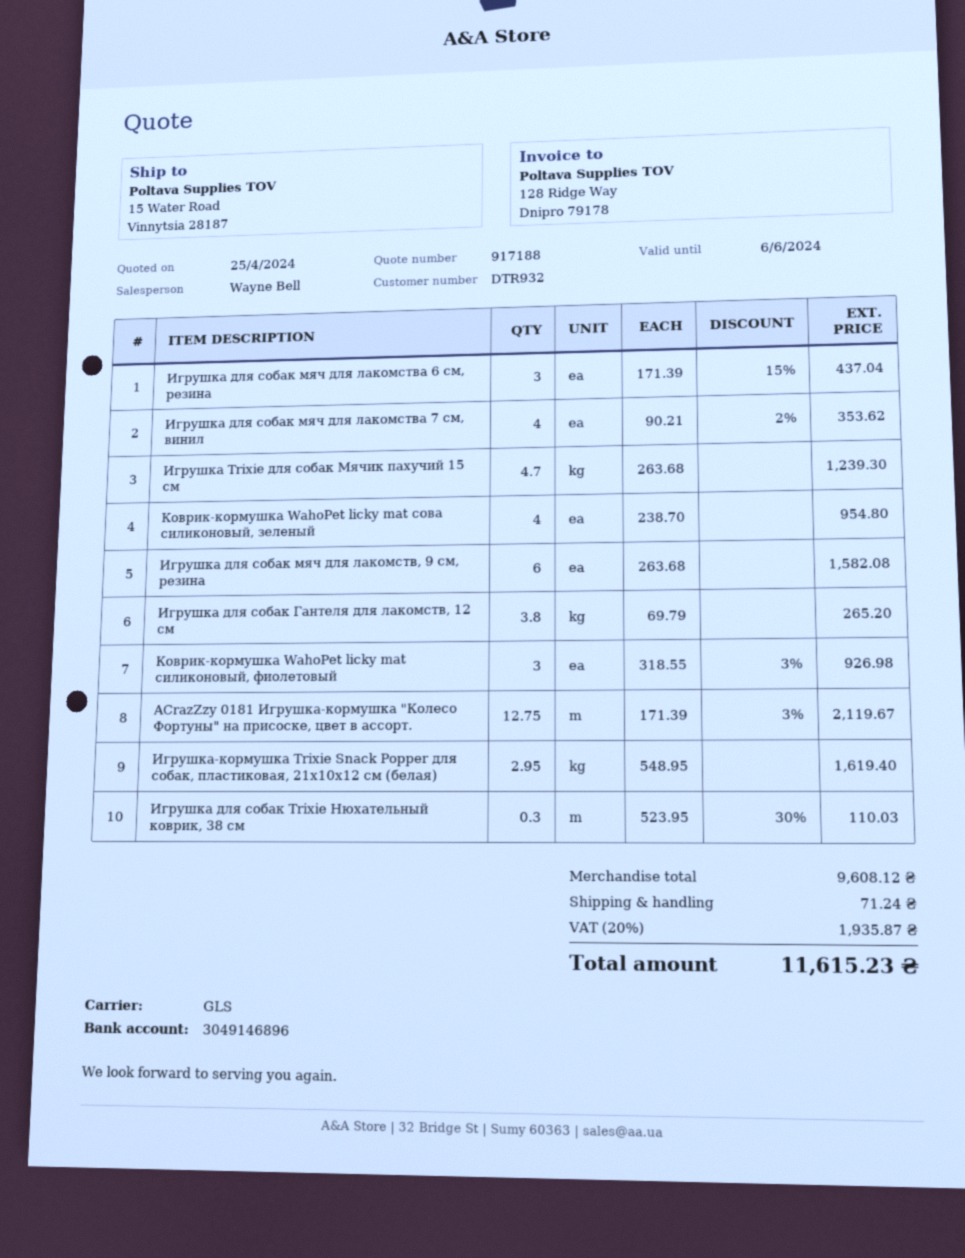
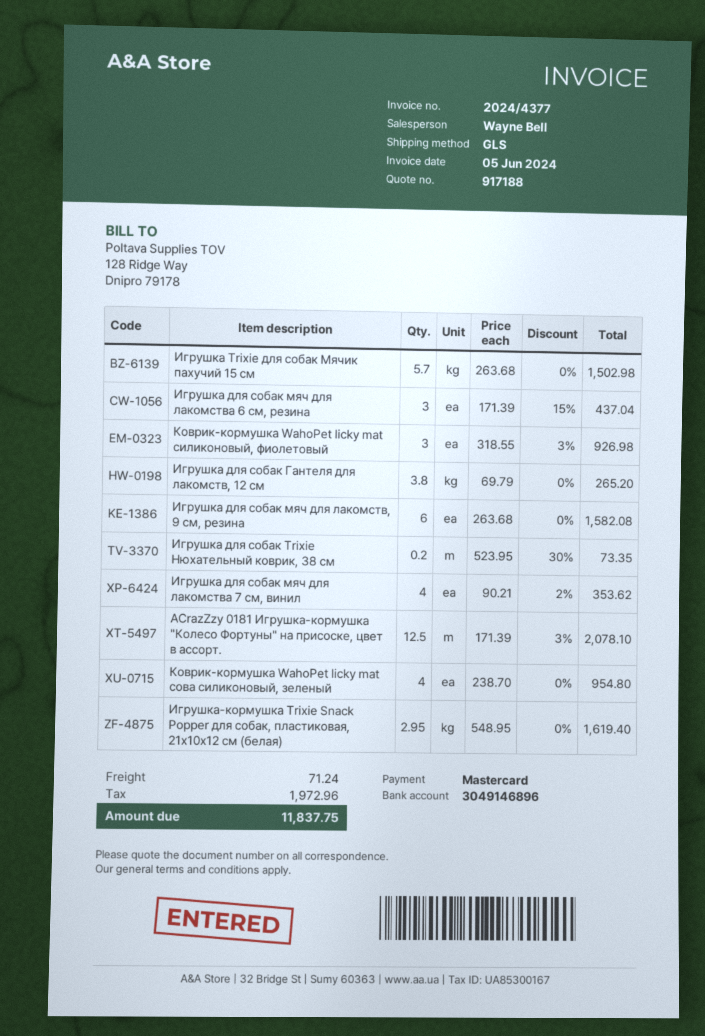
Игрушка Trixie для собак Мячик пахучий 15 см: 4.7 x 263.68 = 1239.30 -> 5.7 x 263.68 = 1502.98
ACrazZzy 0181 Игрушка-кормушка "Колесо Фортуны" на присоске, цвет в ассорт.: 12.75 x 171.39 - 3% = 2119.67 -> 12.5 x 171.39 - 3% = 2078.10
Игрушка для собак Trixie Нюхательный коврик, 38 см: 0.3 x 523.95 - 30% = 110.03 -> 0.2 x 523.95 - 30% = 73.35
tax: 1935.87 -> 1972.96
total: 11615.23 -> 11837.75

